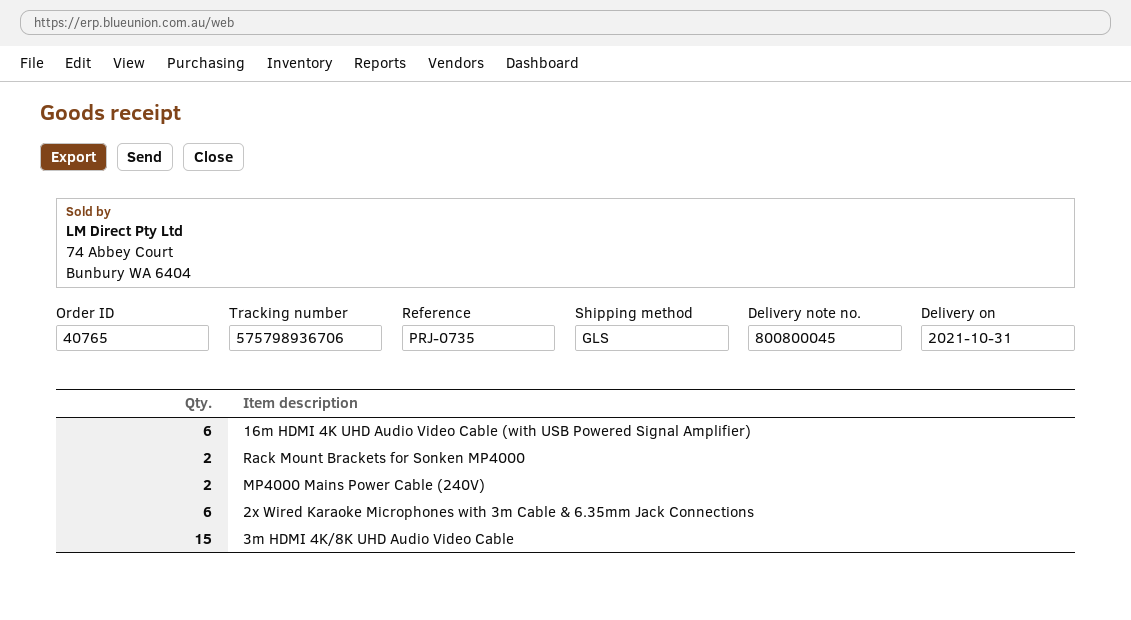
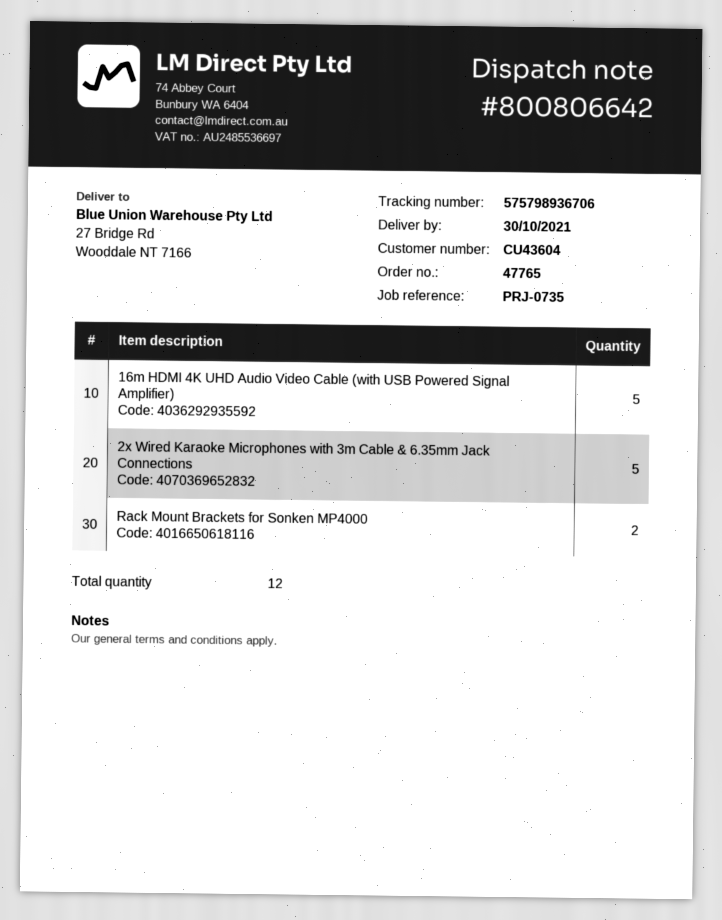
order number: 40765 -> 47765
delivery note number: 800800045 -> 800806642
delivery date: 2021-10-31 -> 2021-10-30
16m HDMI 4K UHD Audio Video Cable (with USB Powered Signal Amplifier): 6 -> 5
MP4000 Mains Power Cable (240V): 2 -> none
2x Wired Karaoke Microphones with 3m Cable & 6.35mm Jack Connections: 6 -> 5
3m HDMI 4K/8K UHD Audio Video Cable: 15 -> none

